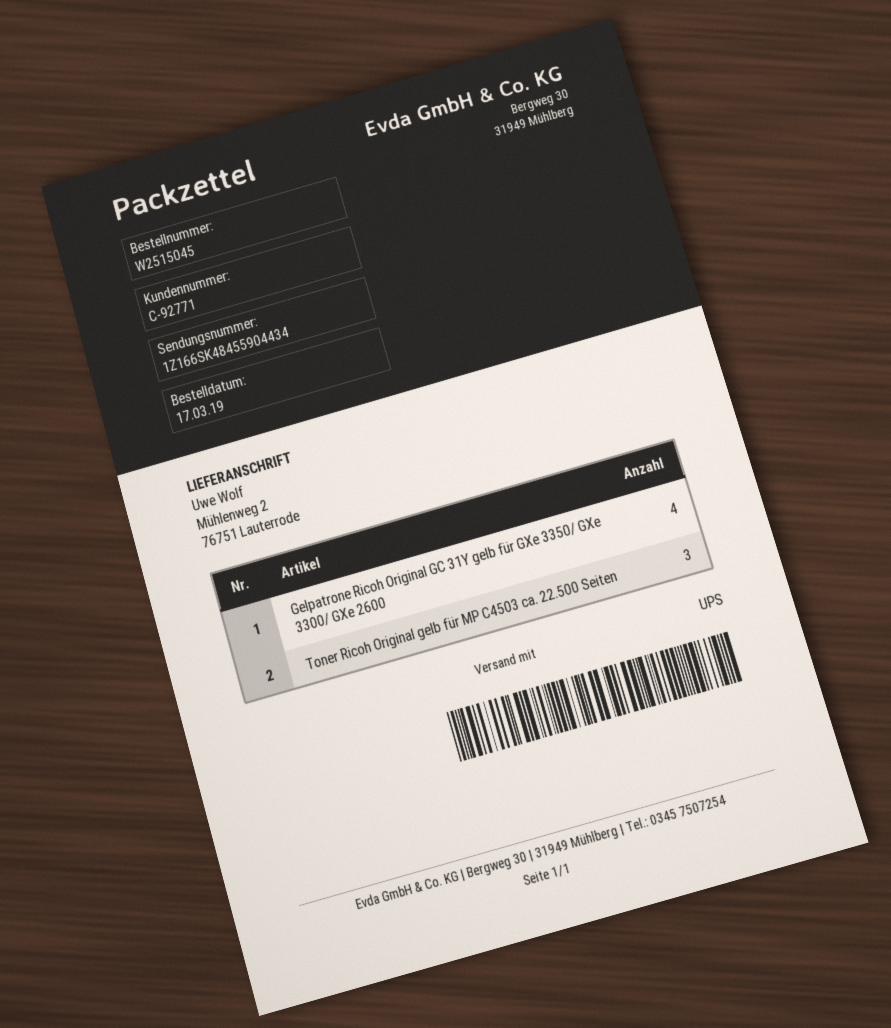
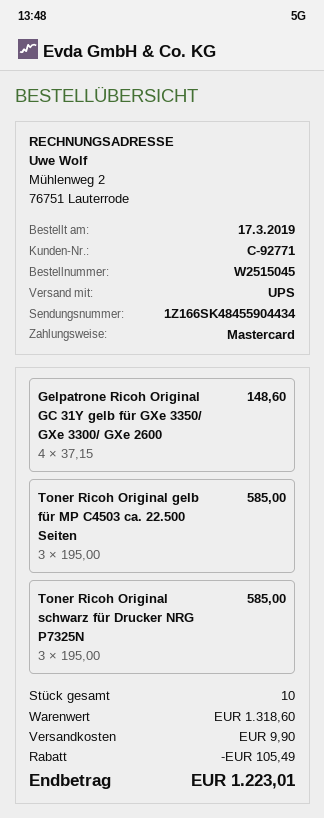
Toner Ricoh Original schwarz für Drucker NRG P7325N: none -> 3

